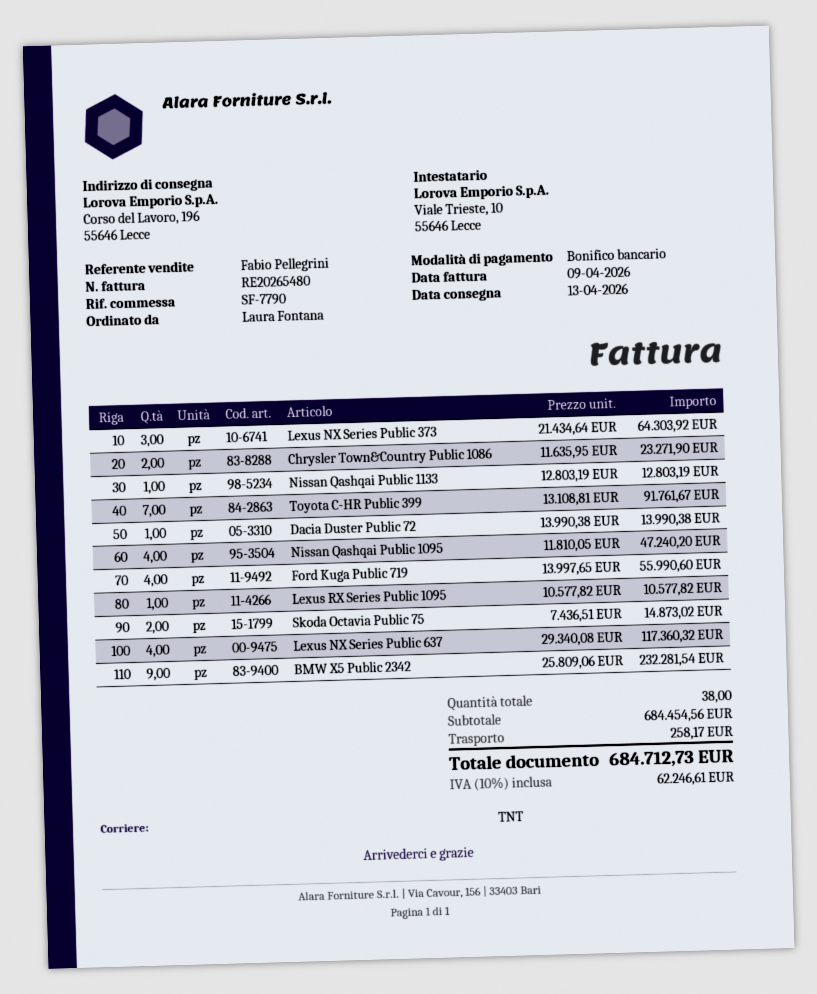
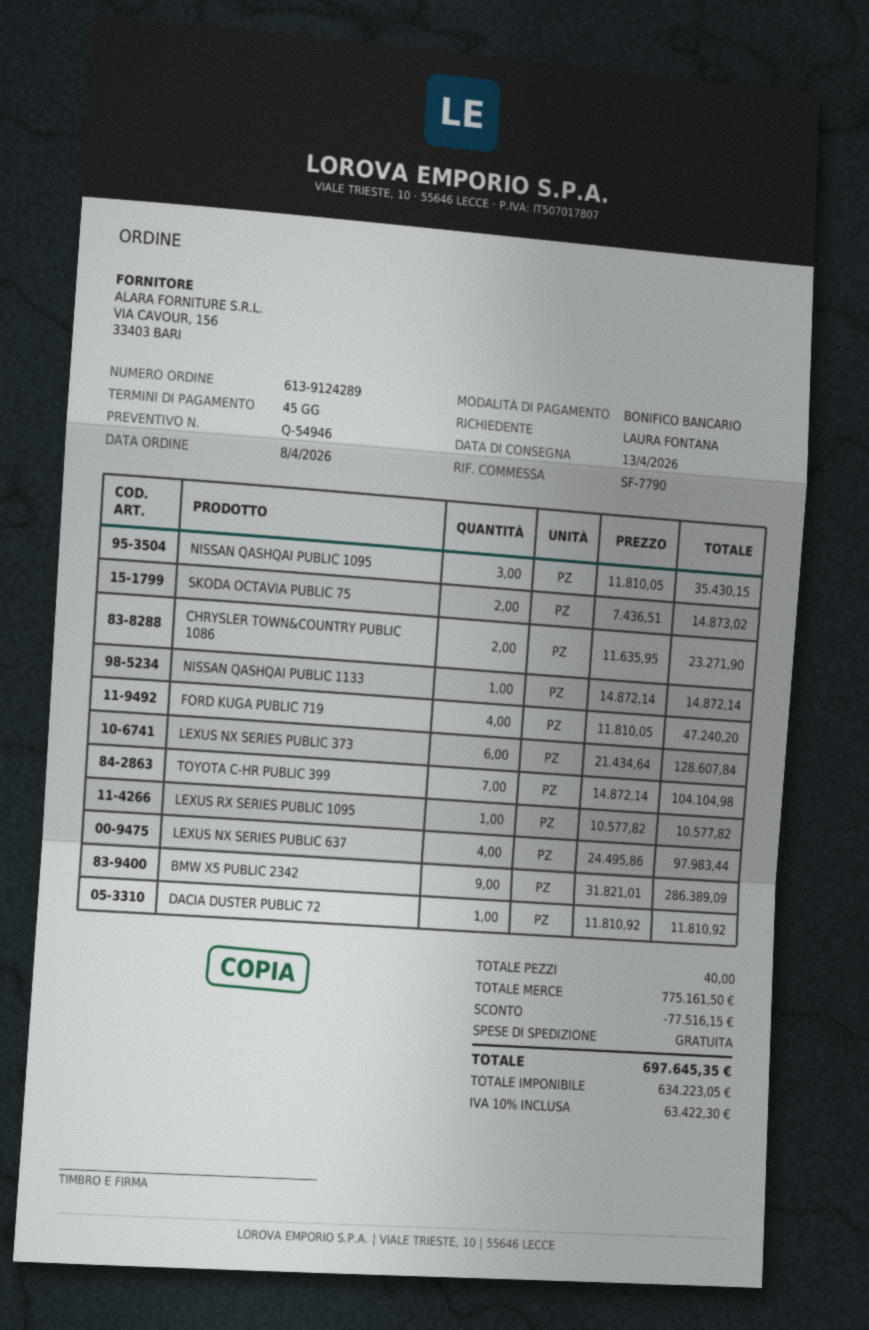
Lexus NX Series Public 373: 3 x 21434.64 = 64303.92 -> 6 x 21434.64 = 128607.84
Nissan Qashqai Public 1133: 1 x 12803.19 = 12803.19 -> 1 x 14872.14 = 14872.14
Toyota C-HR Public 399: 7 x 13108.81 = 91761.67 -> 7 x 14872.14 = 104104.98
Dacia Duster Public 72: 1 x 13990.38 = 13990.38 -> 1 x 11810.92 = 11810.92
Nissan Qashqai Public 1095: 4 x 11810.05 = 47240.20 -> 3 x 11810.05 = 35430.15
Ford Kuga Public 719: 4 x 13997.65 = 55990.60 -> 4 x 11810.05 = 47240.20
Lexus NX Series Public 637: 4 x 29340.08 = 117360.32 -> 4 x 24495.86 = 97983.44
BMW X5 Public 2342: 9 x 25809.06 = 232281.54 -> 9 x 31821.01 = 286389.09
total quantity: 38 -> 40
subtotal: 684454.56 -> 775161.50
discount: none -> 77516.15
shipping: 258.17 -> 0.00
tax: 10% = 62246.61 -> 10% = 63422.30
total: 684712.73 -> 697645.35

